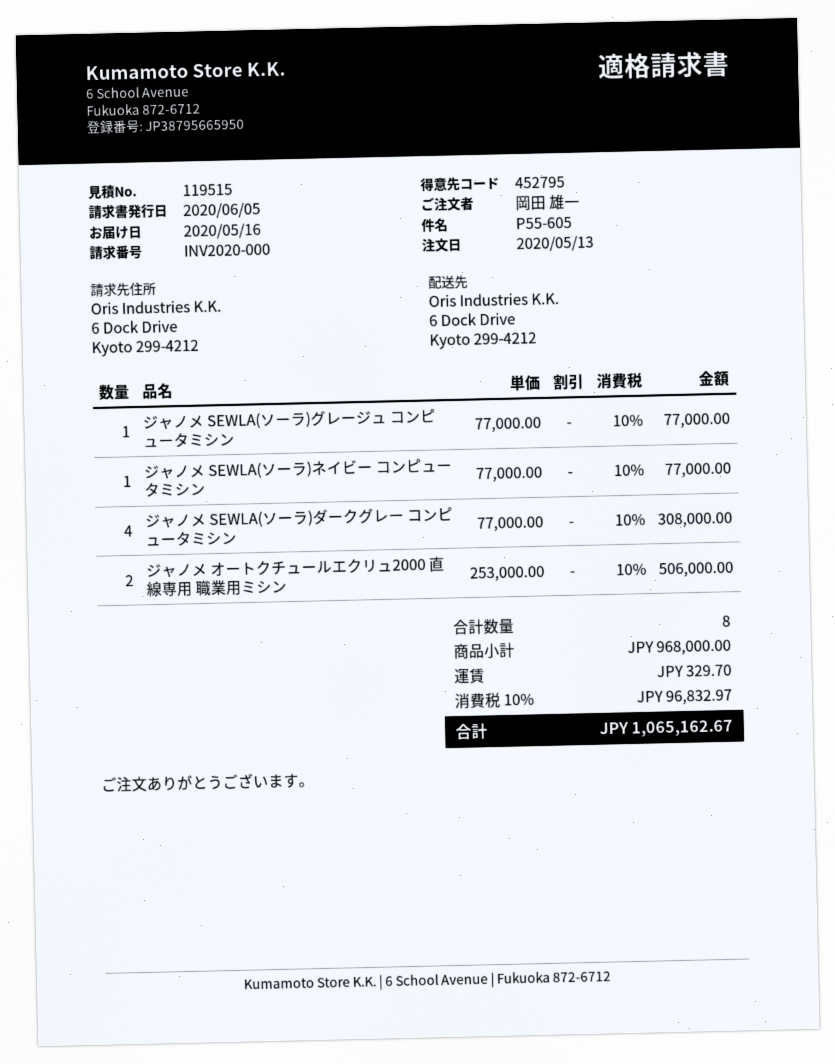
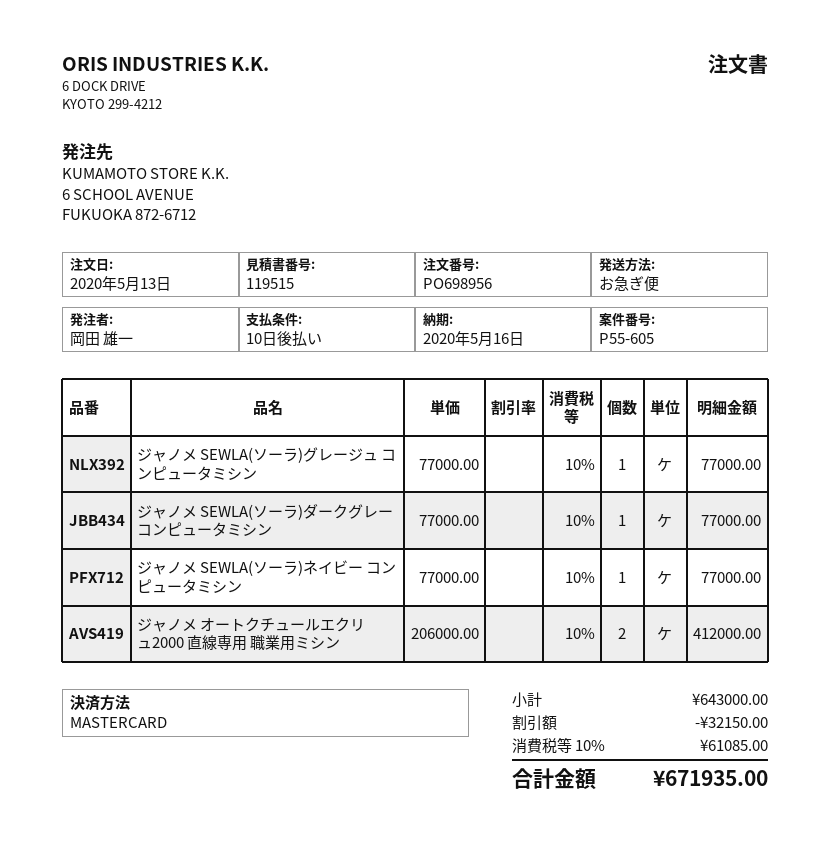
ジャノメ SEWLA(ソーラ)ダークグレー コンピュータミシン: 4 x 77000.00 = 308000.00 -> 1 x 77000.00 = 77000.00
ジャノメ オートクチュールエクリュ2000 直線専用 職業用ミシン: 2 x 253000.00 = 506000.00 -> 2 x 206000.00 = 412000.00
subtotal: 968000.00 -> 643000.00
discount: none -> 32150.00
shipping: 329.70 -> none
tax: 10% = 96832.97 -> 10% = 61085.00
total: 1065162.67 -> 671935.00

